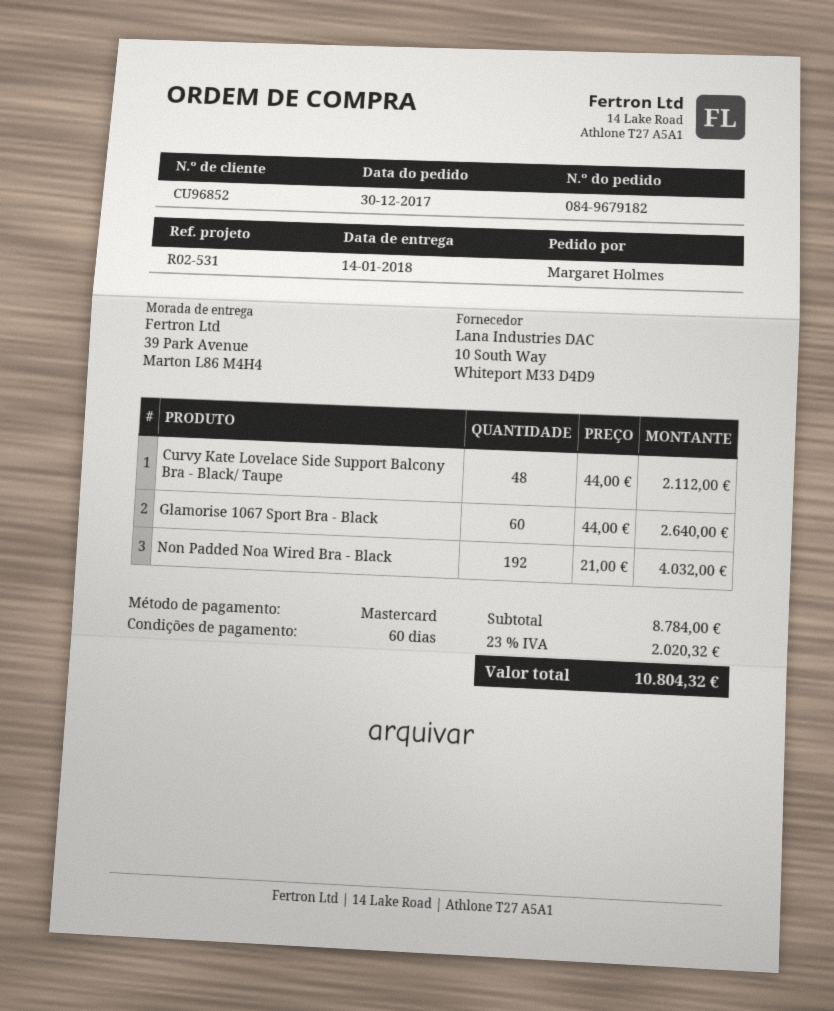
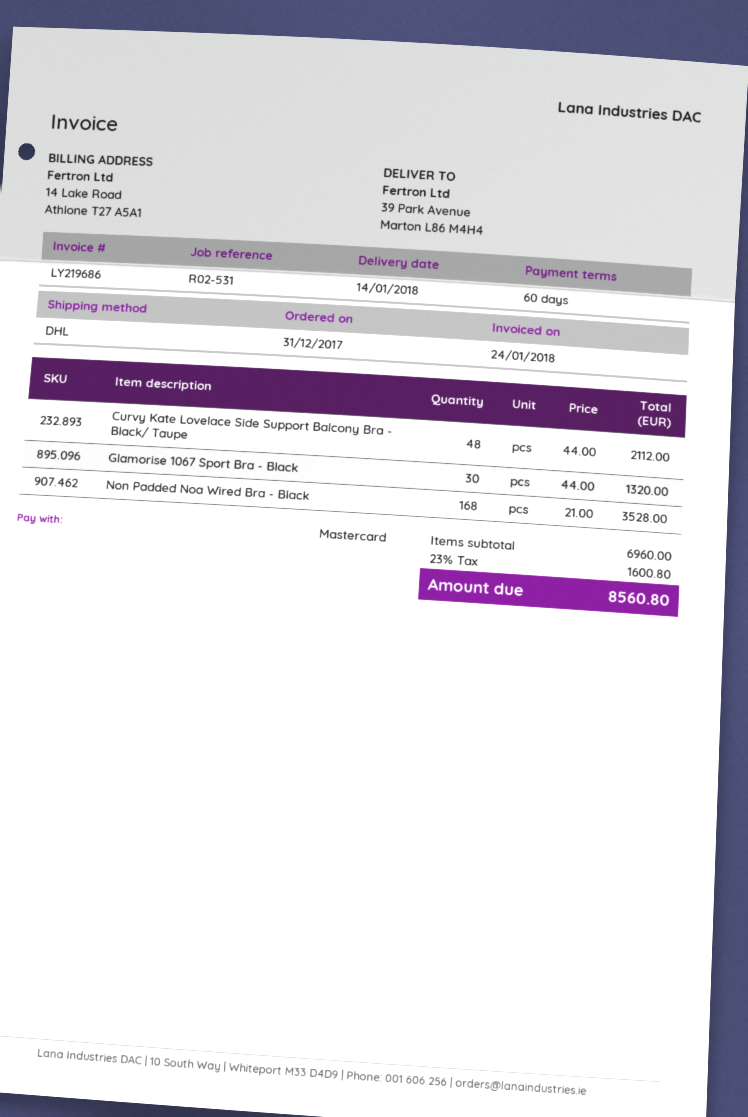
order date: 2017-12-30 -> 2017-12-31
Glamorise 1067 Sport Bra - Black: 60 x 44.00 = 2640.00 -> 30 x 44.00 = 1320.00
Non Padded Noa Wired Bra - Black: 192 x 21.00 = 4032.00 -> 168 x 21.00 = 3528.00
subtotal: 8784.00 -> 6960.00
tax: 23% = 2020.32 -> 23% = 1600.80
total: 10804.32 -> 8560.80

